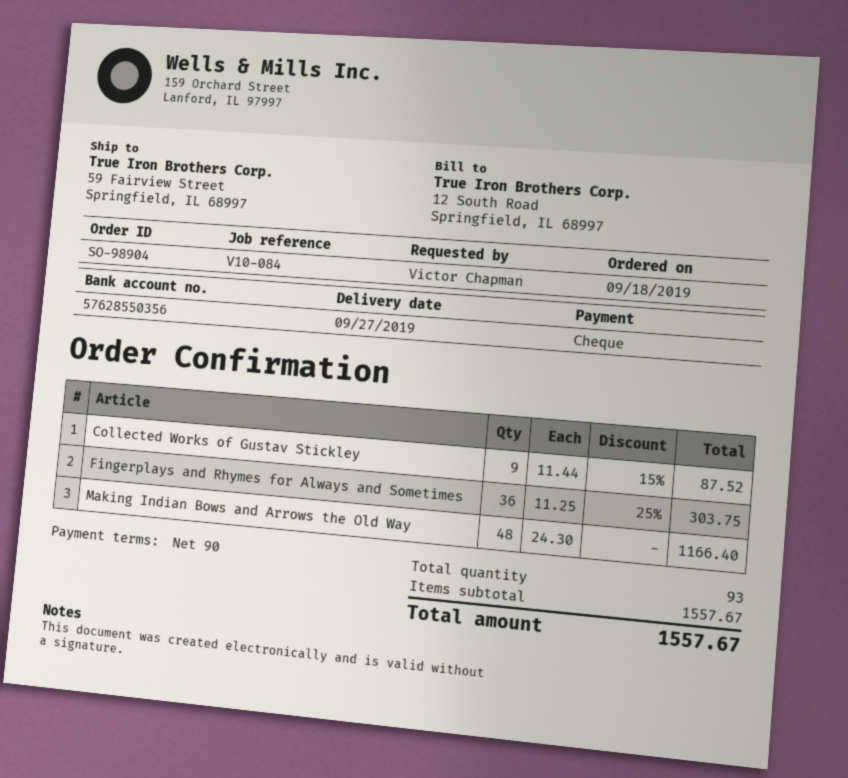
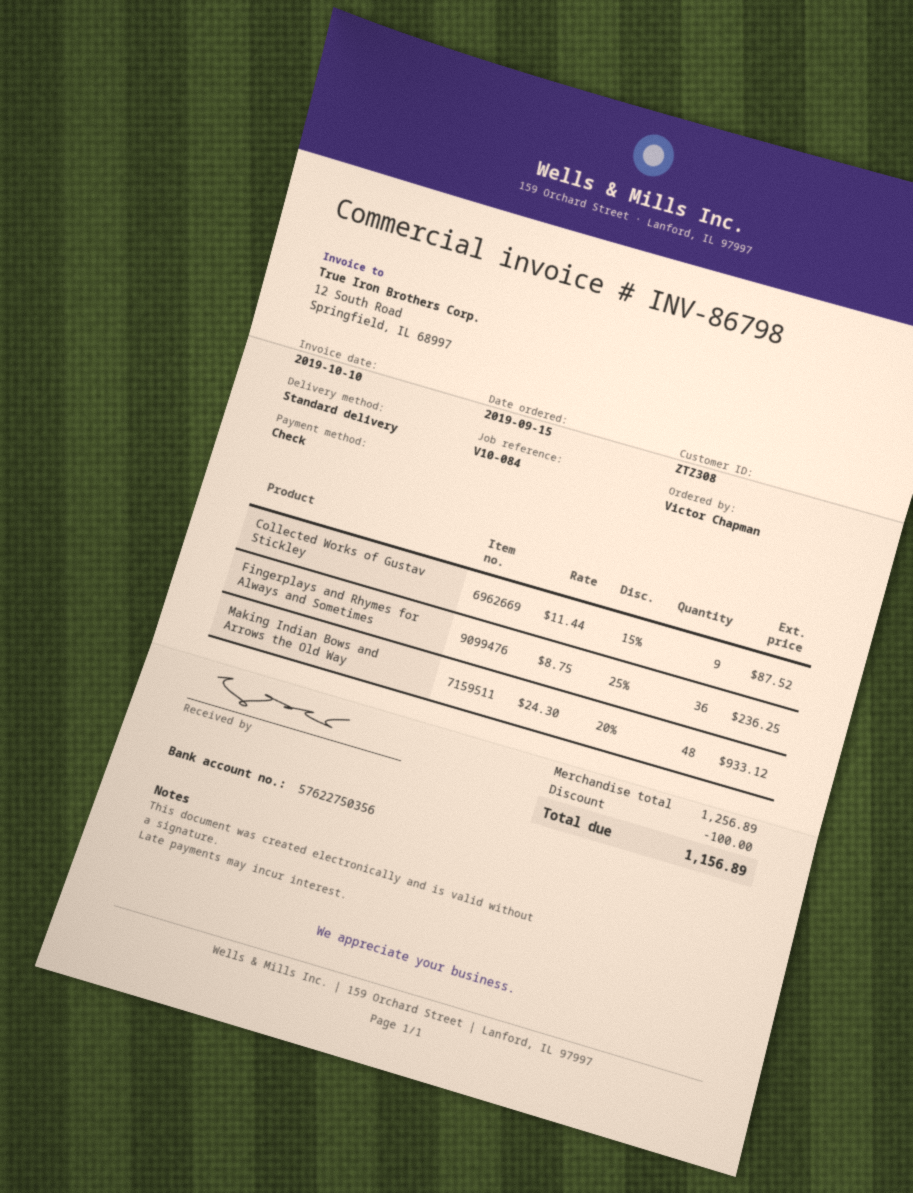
order date: 2019-09-18 -> 2019-09-15
bank account: 57628550356 -> 57622750356
Fingerplays and Rhymes for Always and Sometimes: 36 x 11.25 - 25% = 303.75 -> 36 x 8.75 - 25% = 236.25
Making Indian Bows and Arrows the Old Way: 48 x 24.30 = 1166.40 -> 48 x 24.30 - 20% = 933.12
subtotal: 1557.67 -> 1256.89
discount: none -> 100.00
total: 1557.67 -> 1156.89

